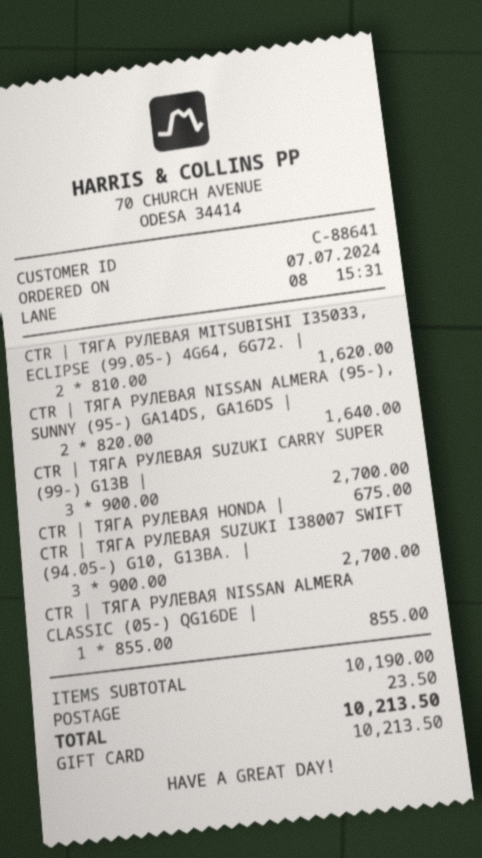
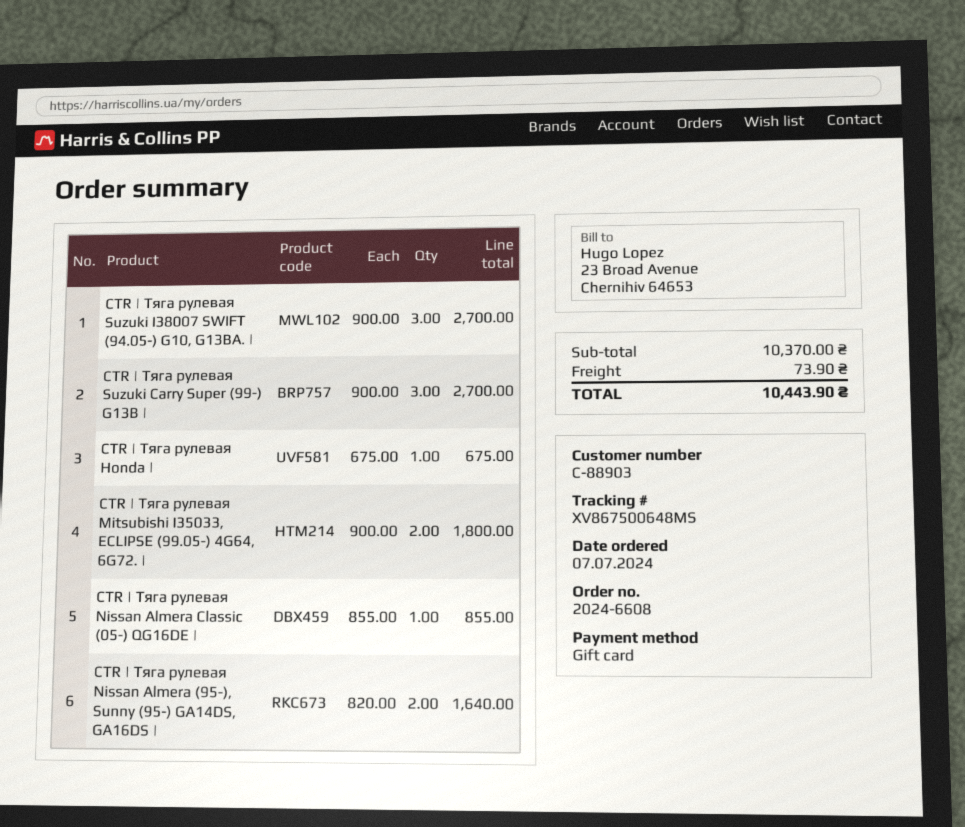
customer number: C-88641 -> C-88903
CTR | ТЯГА РУЛЕВАЯ MITSUBISHI I35033, ECLIPSE (99.05-) 4G64, 6G72. |: 2 x 810.00 = 1620.00 -> 2 x 900.00 = 1800.00
subtotal: 10190.00 -> 10370.00
shipping: 23.50 -> 73.90
total: 10213.50 -> 10443.90

